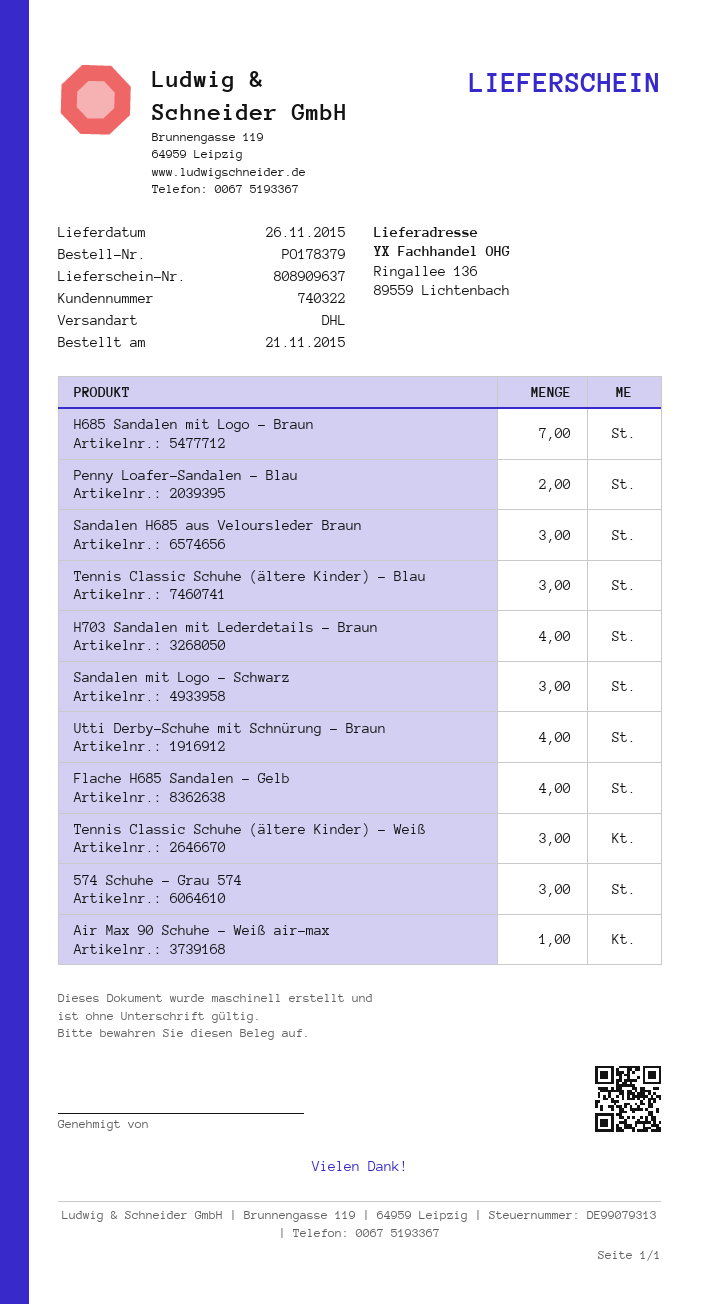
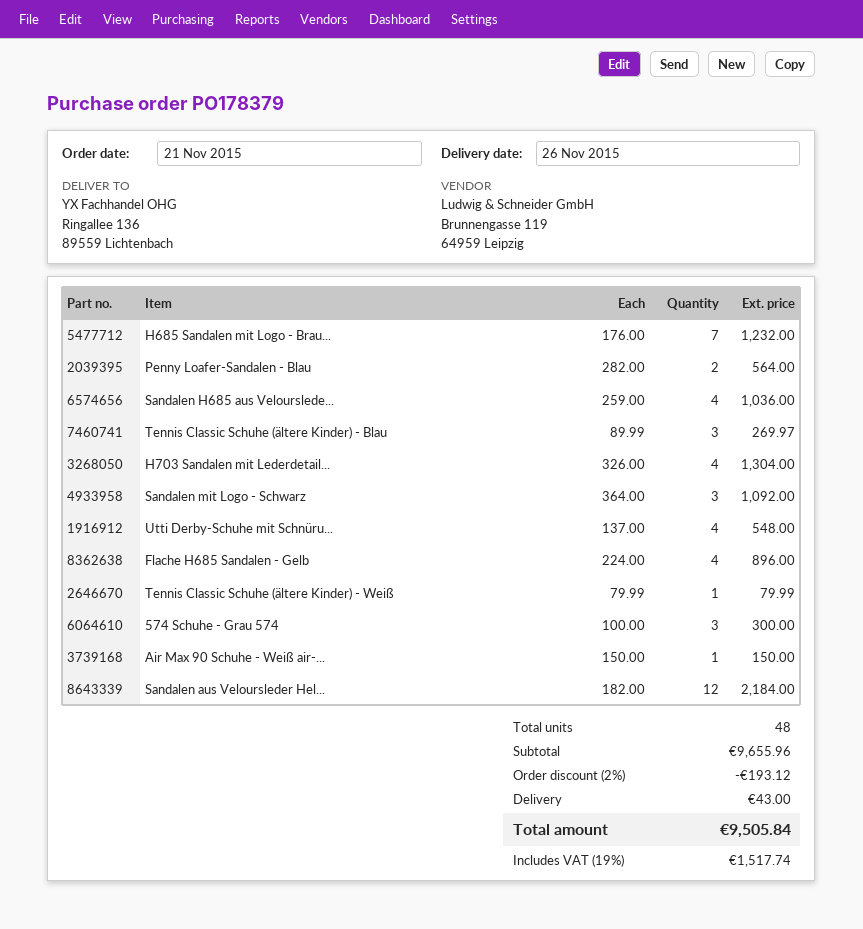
Sandalen H685 aus Veloursleder Braun: 3 -> 4
Tennis Classic Schuhe (ältere Kinder) - Weiß: 3 -> 1
Sandalen aus Veloursleder Hel...: none -> 12

